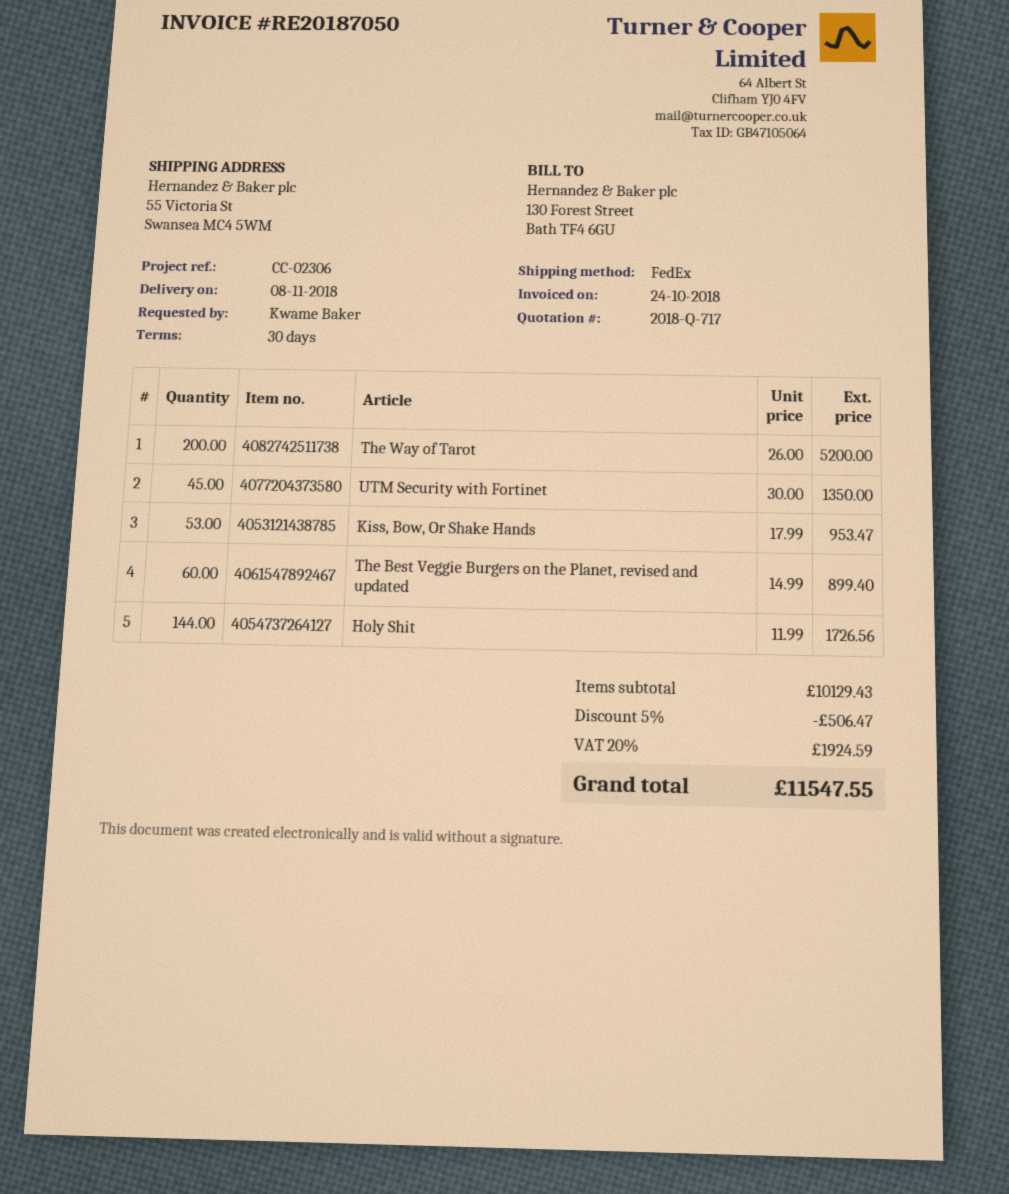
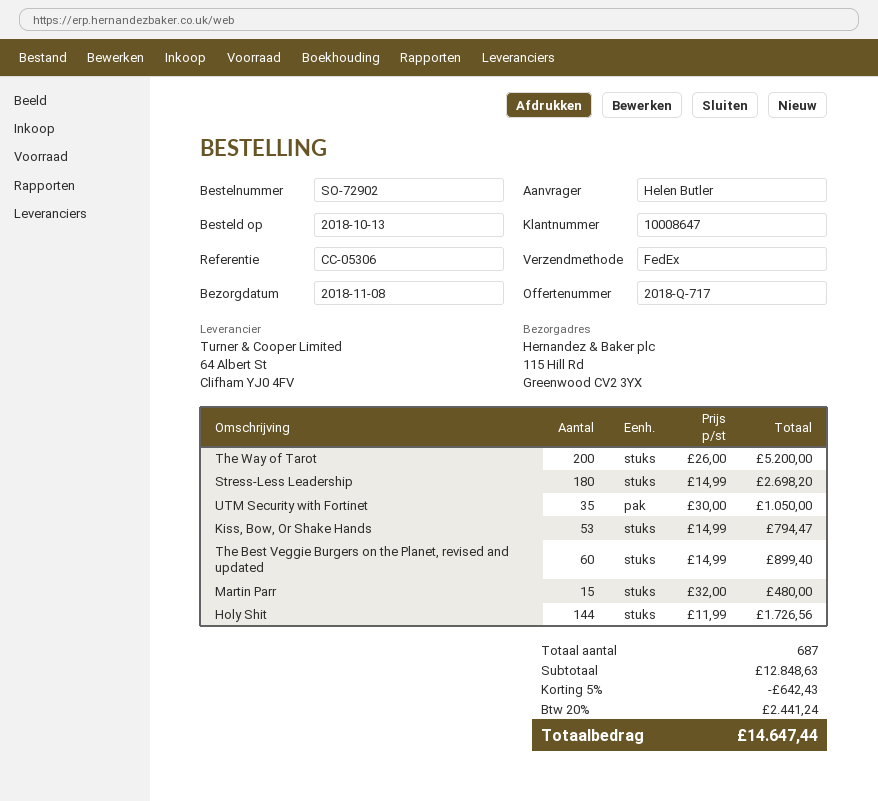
reference: CC-02306 -> CC-05306
ordered by: Kwame Baker -> Helen Butler
ship to: 55 Victoria St, Swansea MC4 5WM -> 115 Hill Rd, Greenwood CV2 3YX
UTM Security with Fortinet: 45 x 30.00 = 1350.00 -> 35 x 30.00 = 1050.00
Kiss, Bow, Or Shake Hands: 53 x 17.99 = 953.47 -> 53 x 14.99 = 794.47
Stress-Less Leadership: none -> 180 x 14.99 = 2698.20
Martin Parr: none -> 15 x 32.00 = 480.00
subtotal: 10129.43 -> 12848.63
discount: 5% = 506.47 -> 5% = 642.43
tax: 20% = 1924.59 -> 20% = 2441.24
total: 11547.55 -> 14647.44

